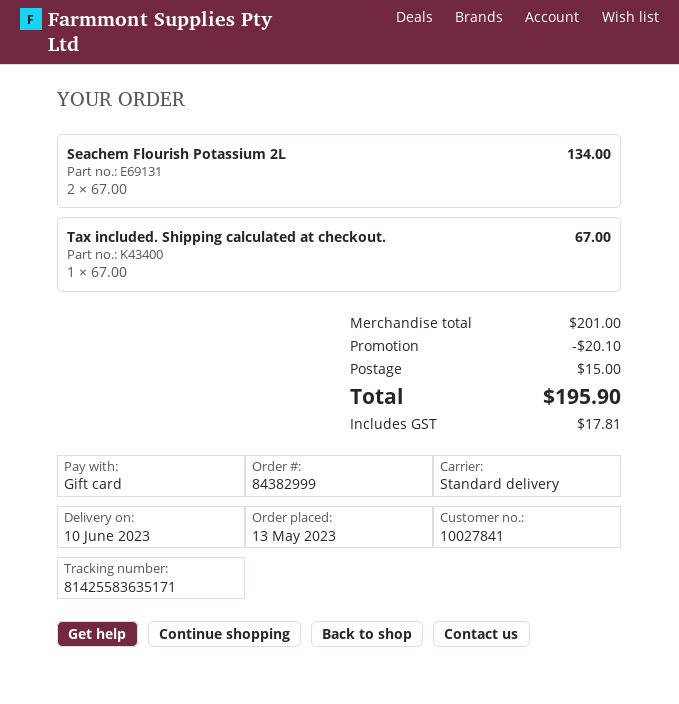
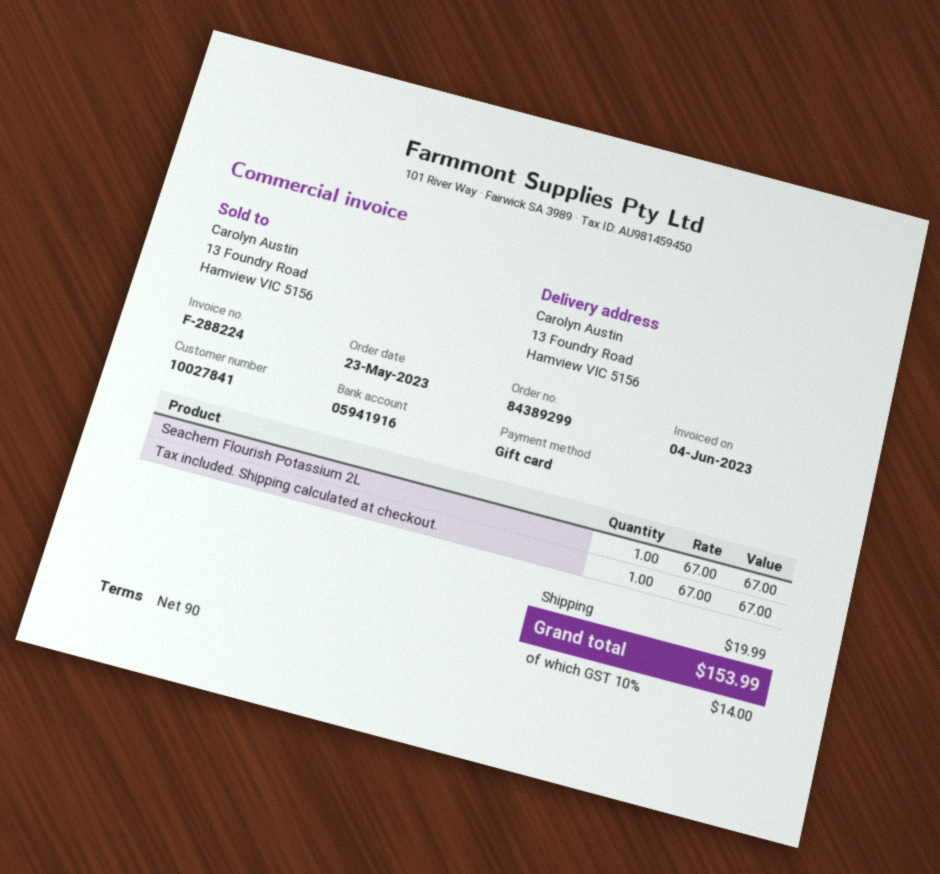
order number: 84382999 -> 84389299
order date: 2023-05-13 -> 2023-05-23
Seachem Flourish Potassium 2L: 2 x 67.00 = 134.00 -> 1 x 67.00 = 67.00
discount: 20.10 -> none
shipping: 15.00 -> 19.99
tax: 17.81 -> 14.00
total: 195.90 -> 153.99

